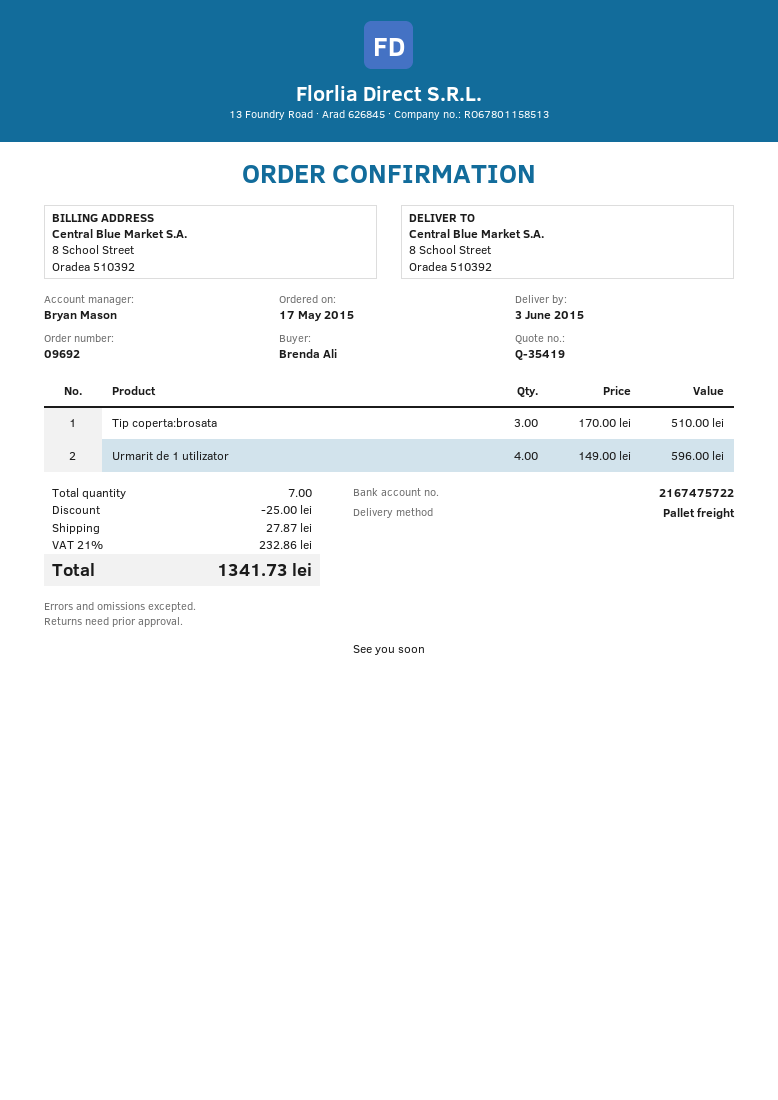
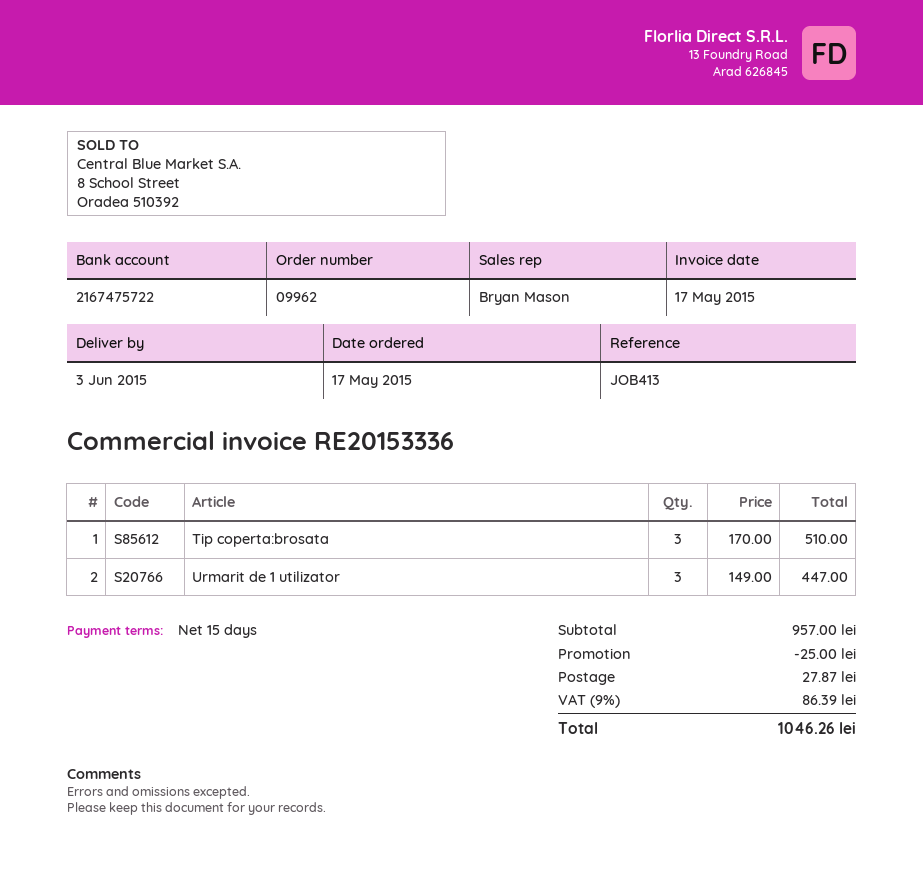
order number: 09692 -> 09962
Urmarit de 1 utilizator: 4 x 149.00 = 596.00 -> 3 x 149.00 = 447.00
tax: 21% = 232.86 -> 9% = 86.39
total: 1341.73 -> 1046.26

